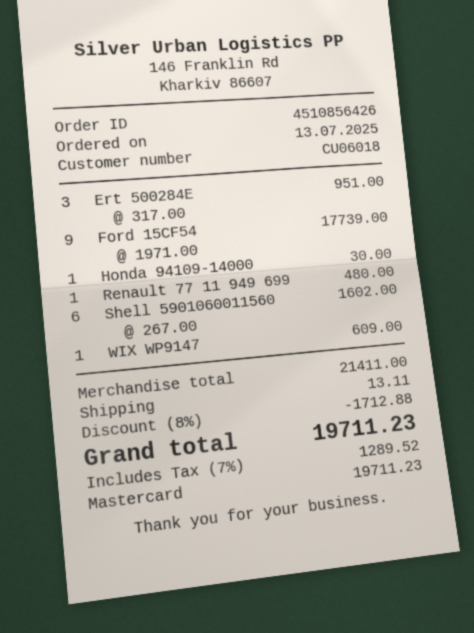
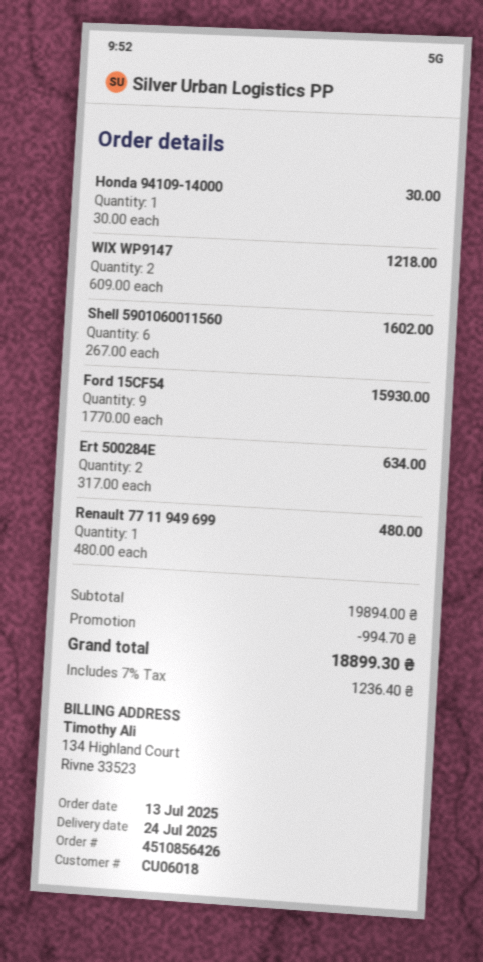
Ert 500284E: 3 x 317.00 = 951.00 -> 2 x 317.00 = 634.00
Ford 15CF54: 9 x 1971.00 = 17739.00 -> 9 x 1770.00 = 15930.00
WIX WP9147: 1 x 609.00 = 609.00 -> 2 x 609.00 = 1218.00
subtotal: 21411.00 -> 19894.00
discount: 1712.88 -> 994.70
shipping: 13.11 -> none
tax: 7% = 1289.52 -> 7% = 1236.40
total: 19711.23 -> 18899.30

